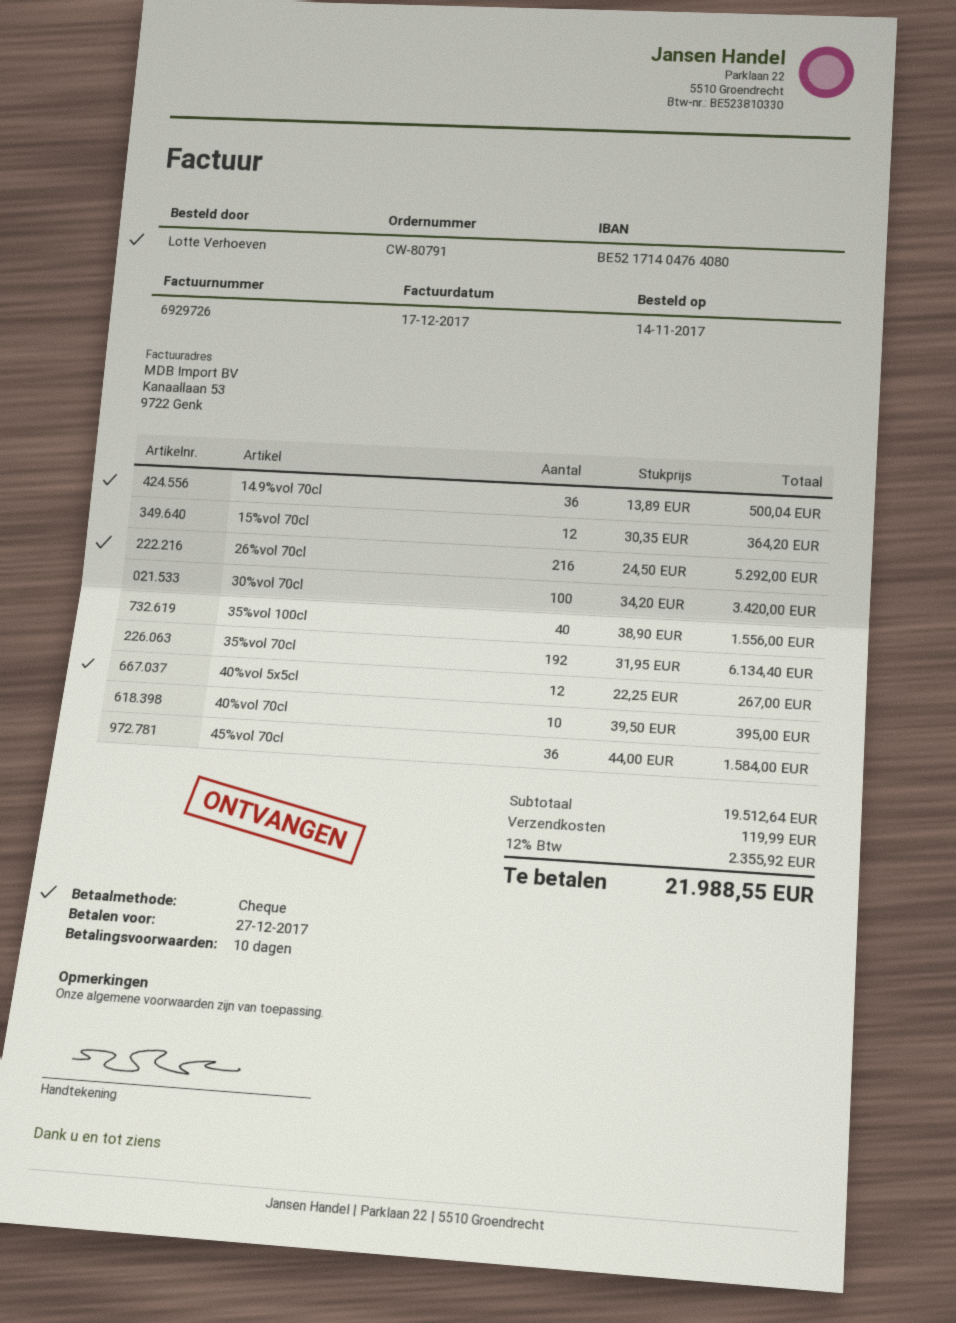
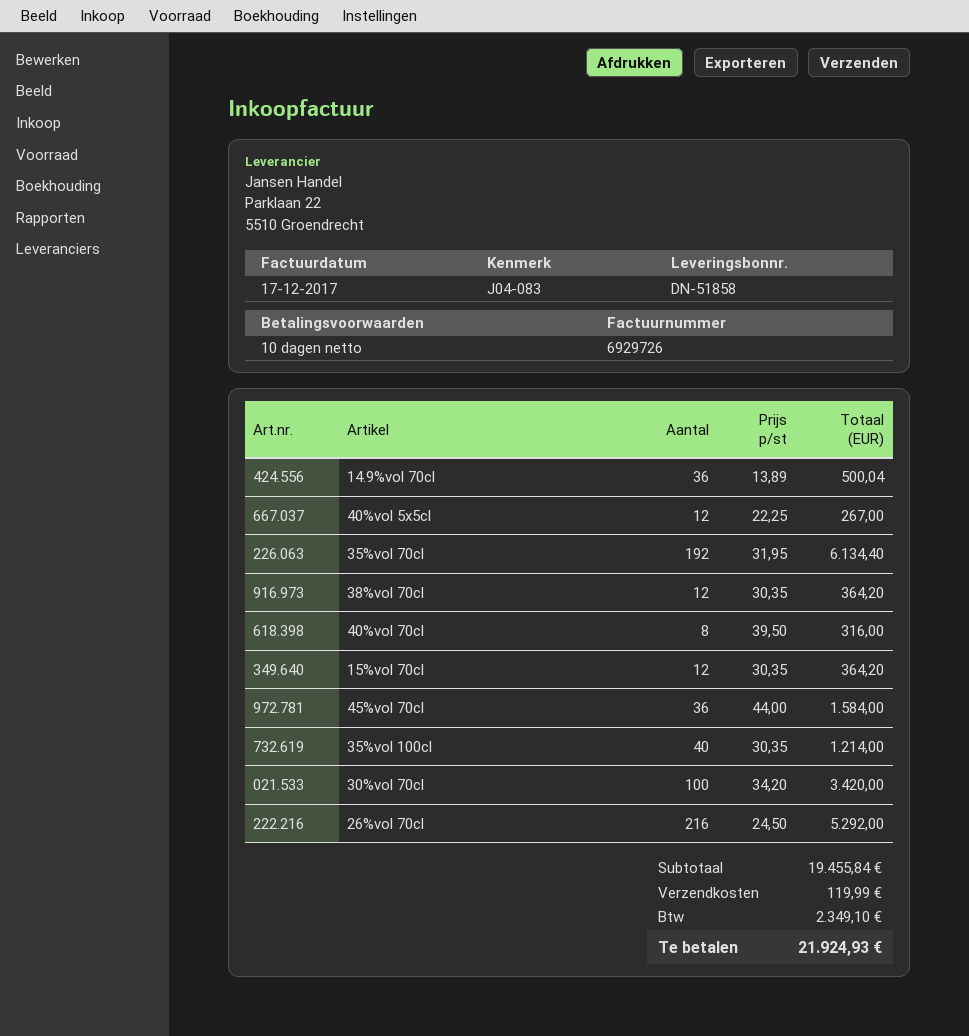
35%vol 100cl: 40 x 38.90 = 1556.00 -> 40 x 30.35 = 1214.00
40%vol 70cl: 10 x 39.50 = 395.00 -> 8 x 39.50 = 316.00
38%vol 70cl: none -> 12 x 30.35 = 364.20
subtotal: 19512.64 -> 19455.84
tax: 2355.92 -> 2349.10
total: 21988.55 -> 21924.93

